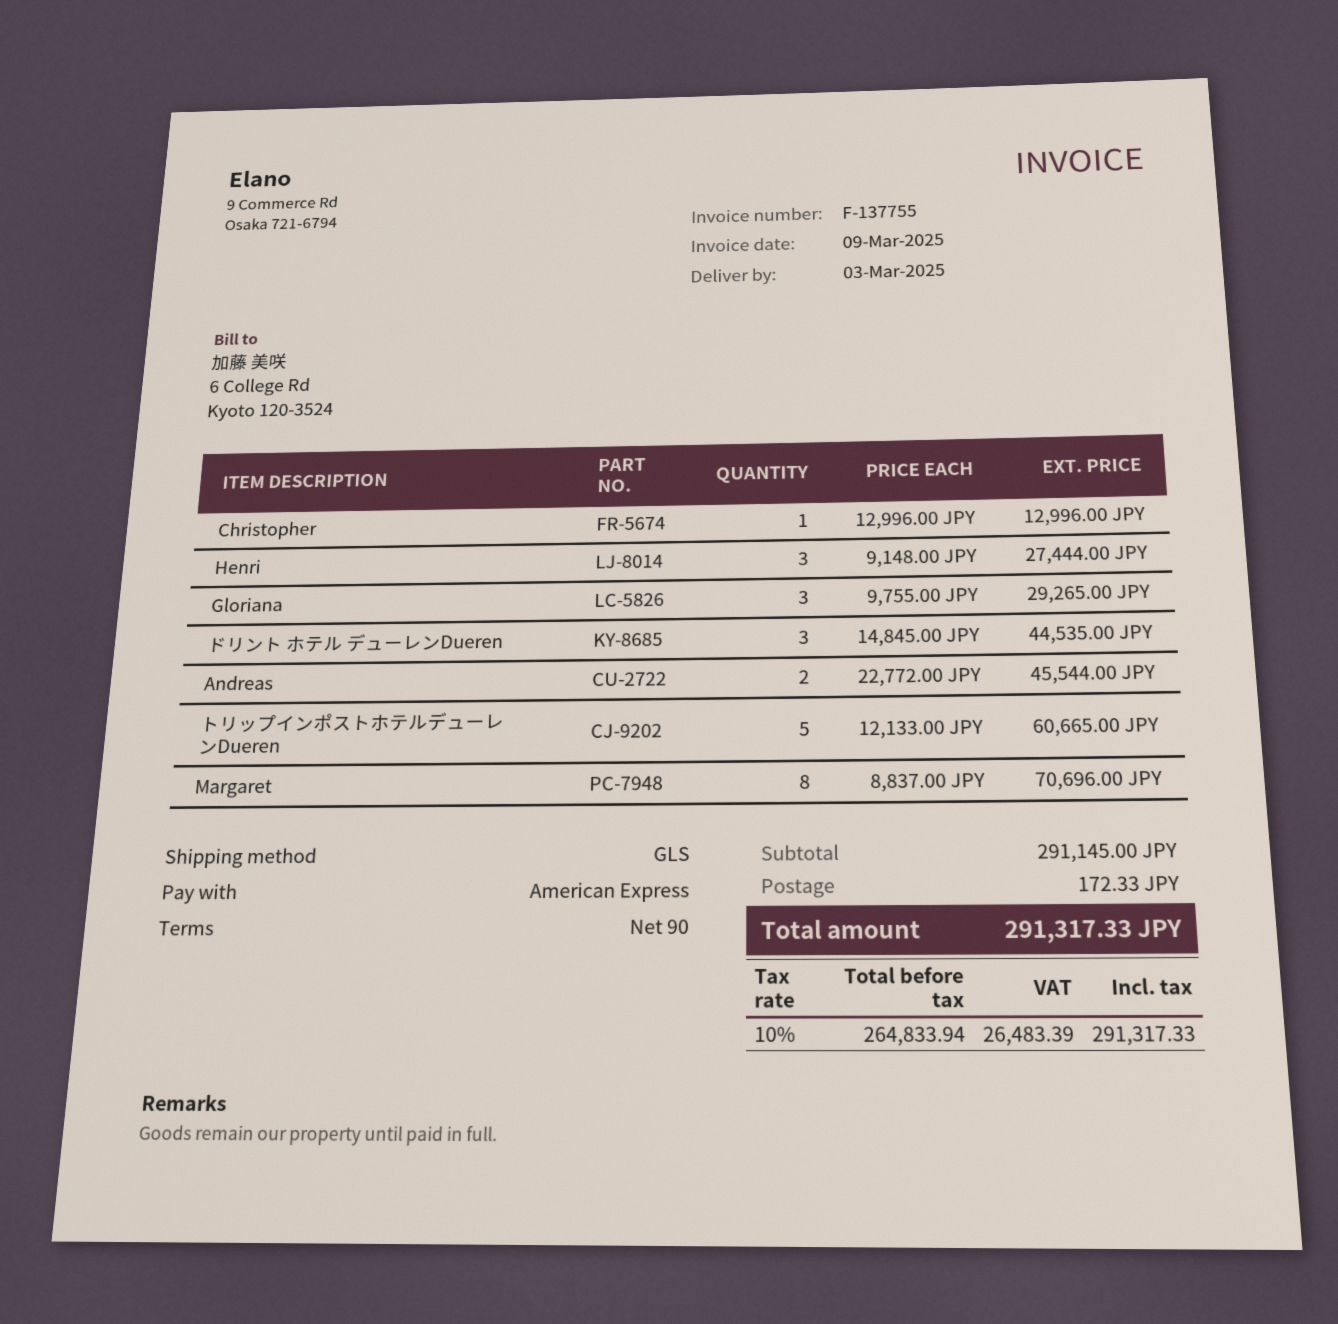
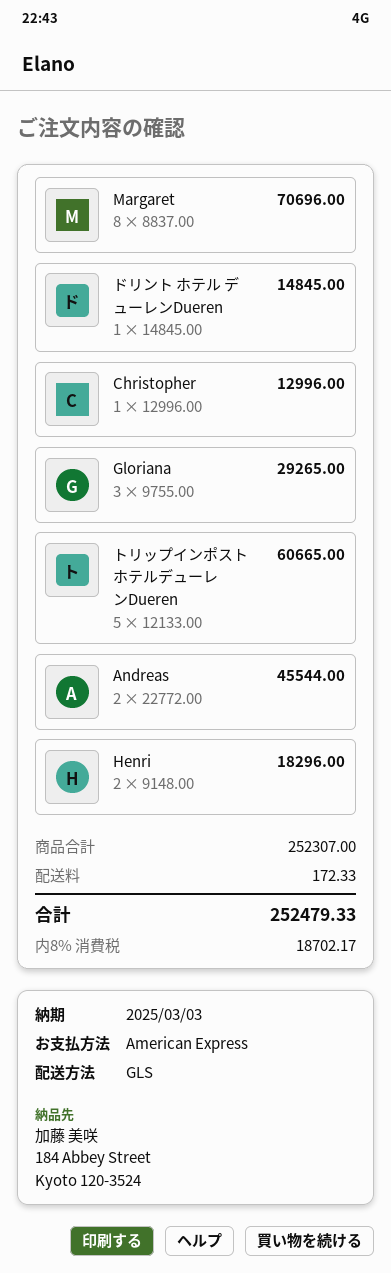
Henri: 3 x 9148.00 = 27444.00 -> 2 x 9148.00 = 18296.00
ドリント ホテル デューレンDueren: 3 x 14845.00 = 44535.00 -> 1 x 14845.00 = 14845.00
subtotal: 291145.00 -> 252307.00
tax: 10% = 26483.39 -> 8% = 18702.17
total: 291317.33 -> 252479.33

